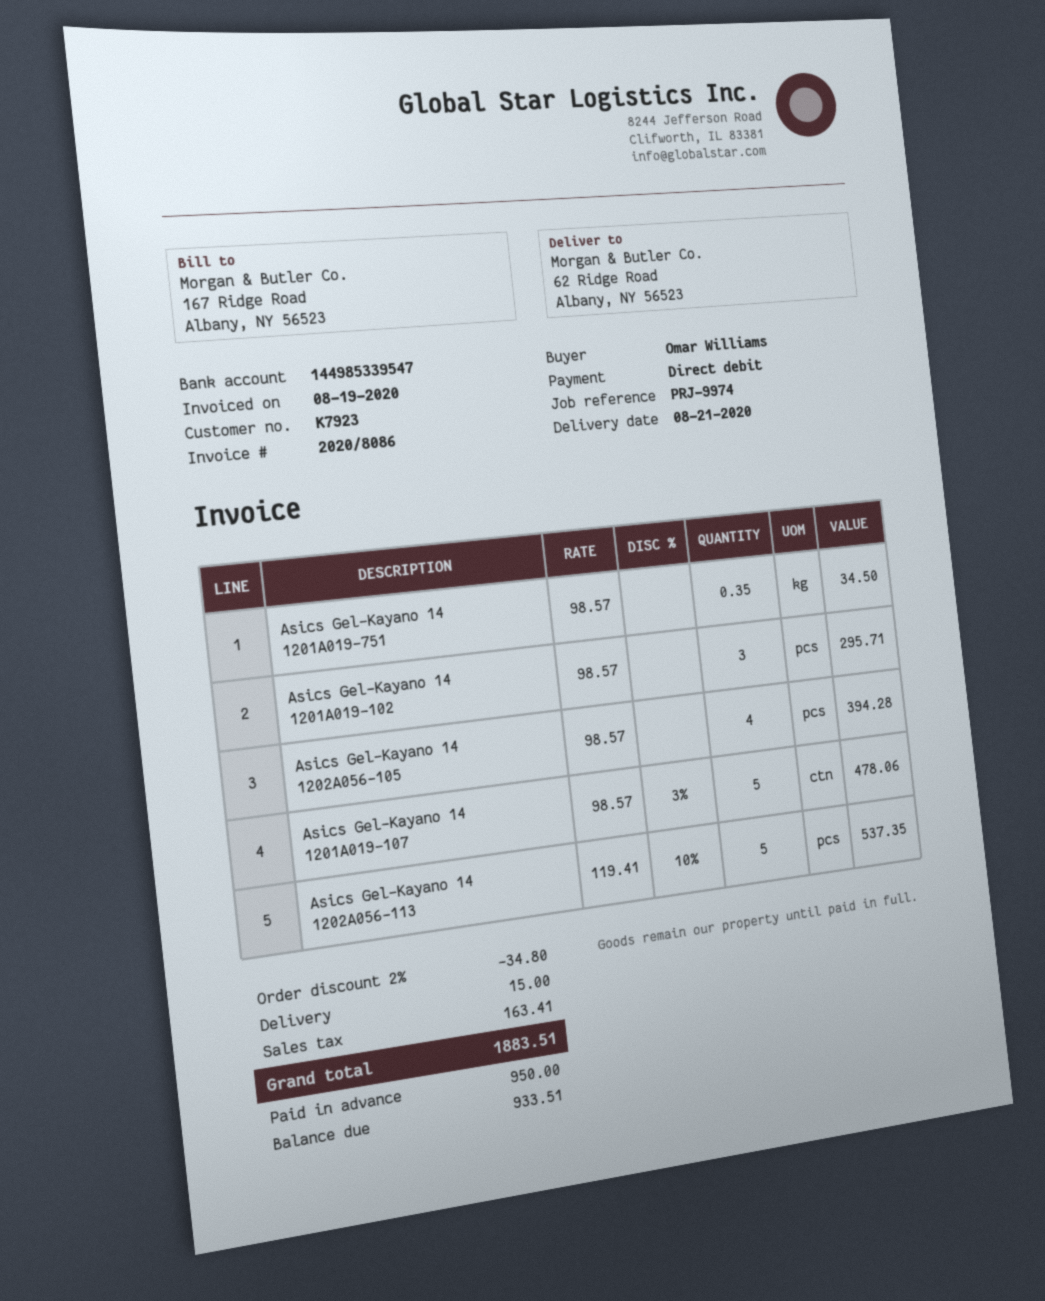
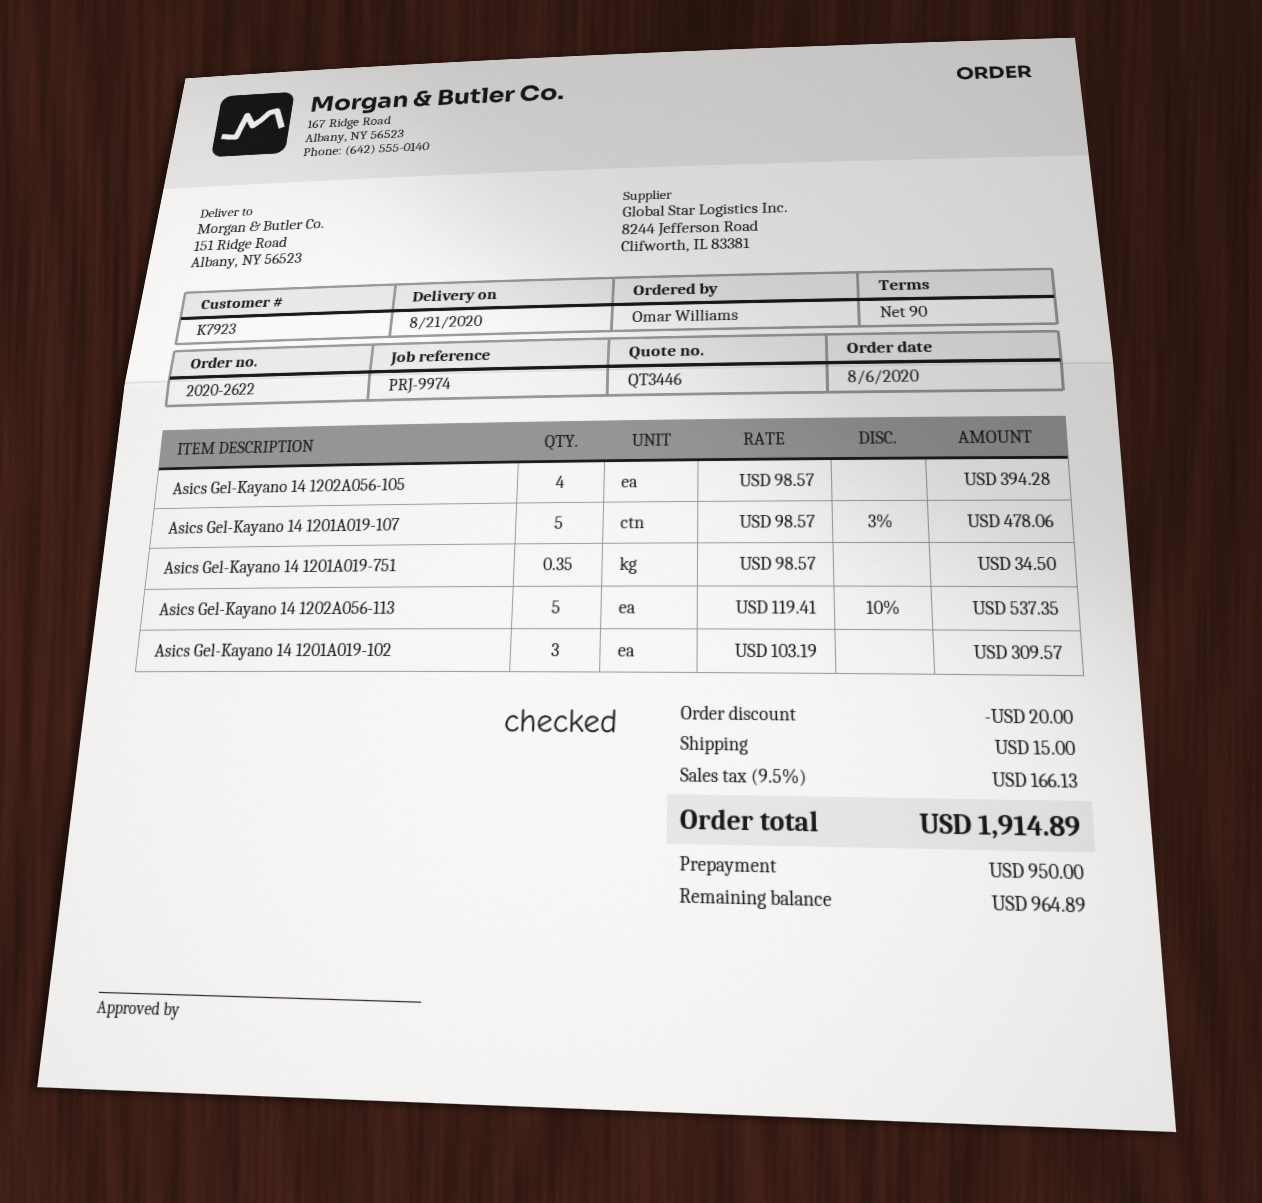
ship to: 62 Ridge Road, Albany, NY 56523 -> 151 Ridge Road, Albany, NY 56523
Asics Gel-Kayano 14 1201A019-102: 3 x 98.57 = 295.71 -> 3 x 103.19 = 309.57
discount: 34.80 -> 20.00
tax: 163.41 -> 166.13
total: 1883.51 -> 1914.89
balance: 933.51 -> 964.89

